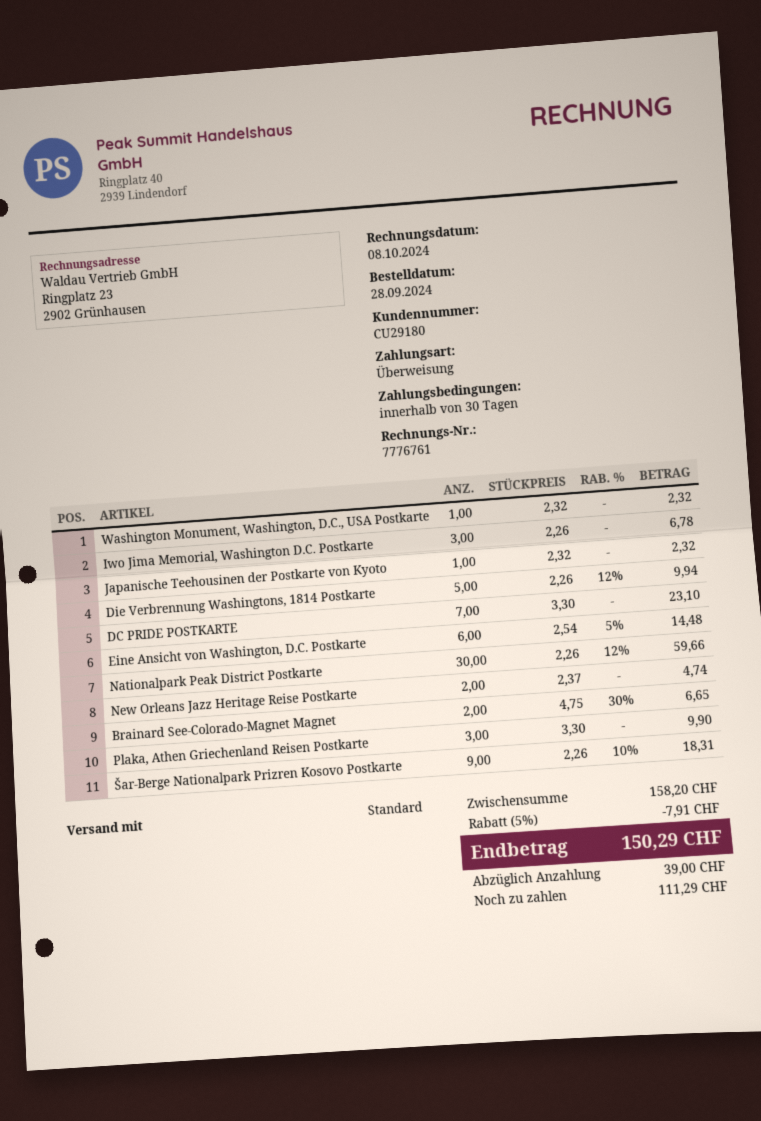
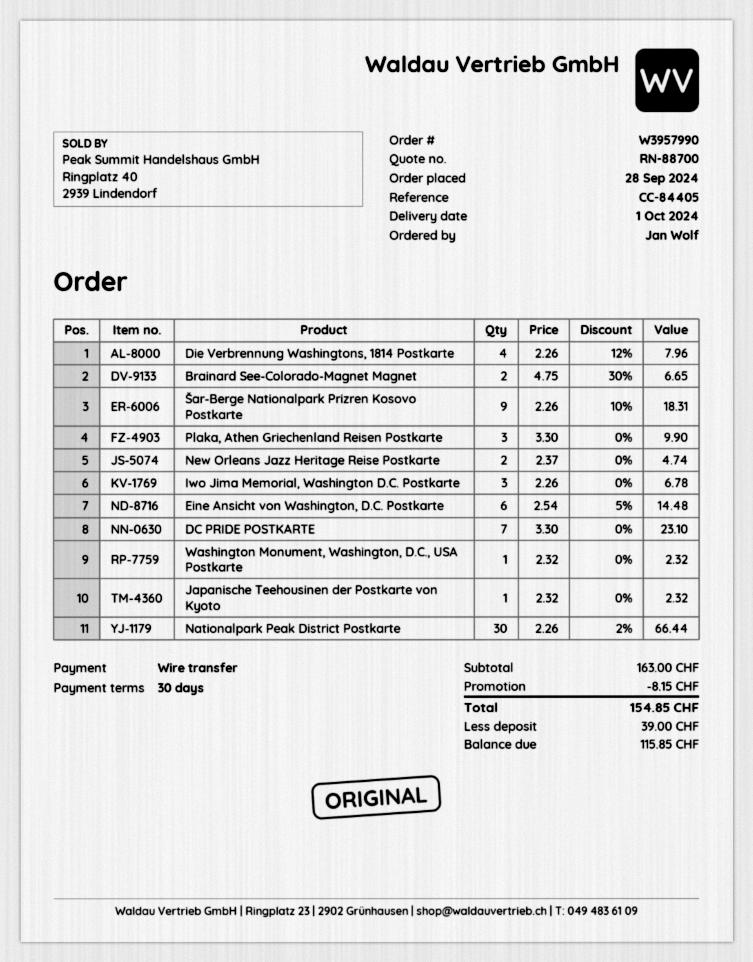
Die Verbrennung Washingtons, 1814 Postkarte: 5 x 2.26 - 12% = 9.94 -> 4 x 2.26 - 12% = 7.96
Nationalpark Peak District Postkarte: 30 x 2.26 - 12% = 59.66 -> 30 x 2.26 - 2% = 66.44
subtotal: 158.20 -> 163.00
discount: 7.91 -> 8.15
total: 150.29 -> 154.85
balance: 111.29 -> 115.85

